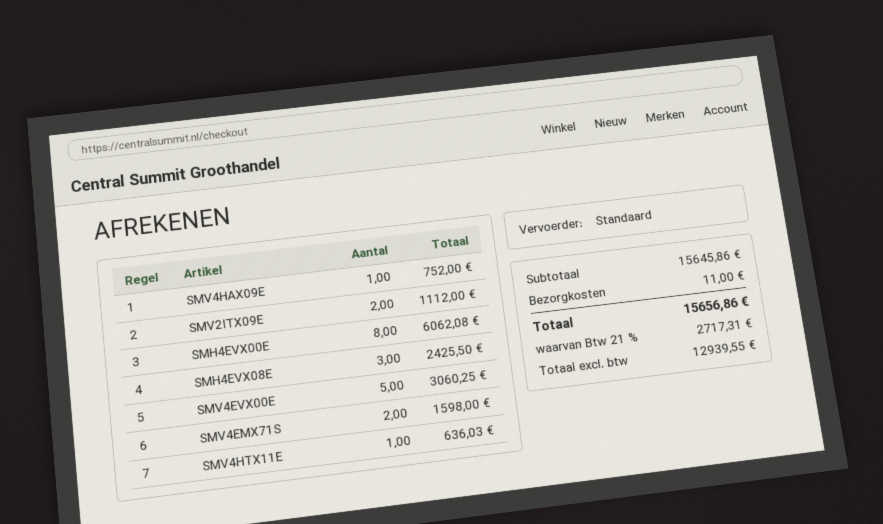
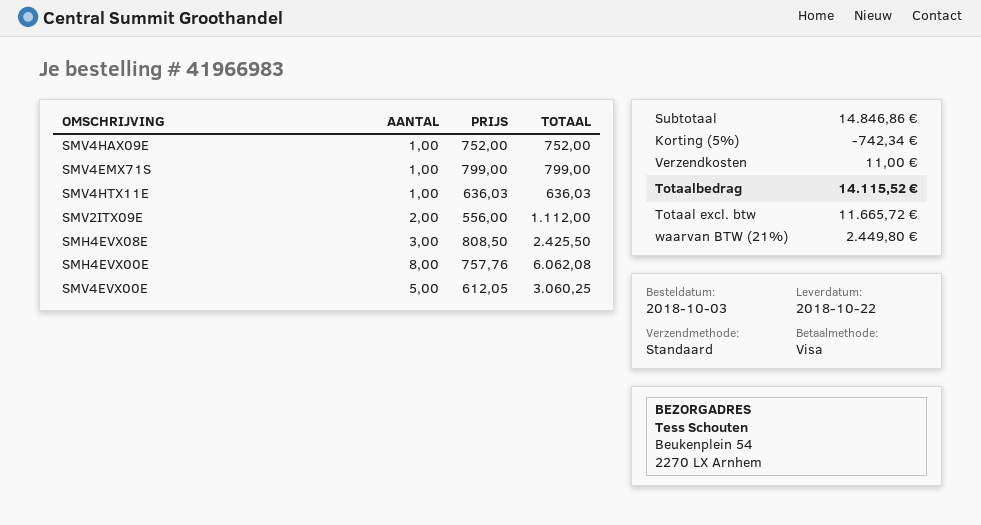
SMV4EMX71S: 2 for 1598.00 -> 1 for 799.00
subtotal: 15645.86 -> 14846.86
discount: none -> 5% = 742.34
net: 12939.55 -> 11665.72
tax: 21% = 2717.31 -> 21% = 2449.80
total: 15656.86 -> 14115.52

